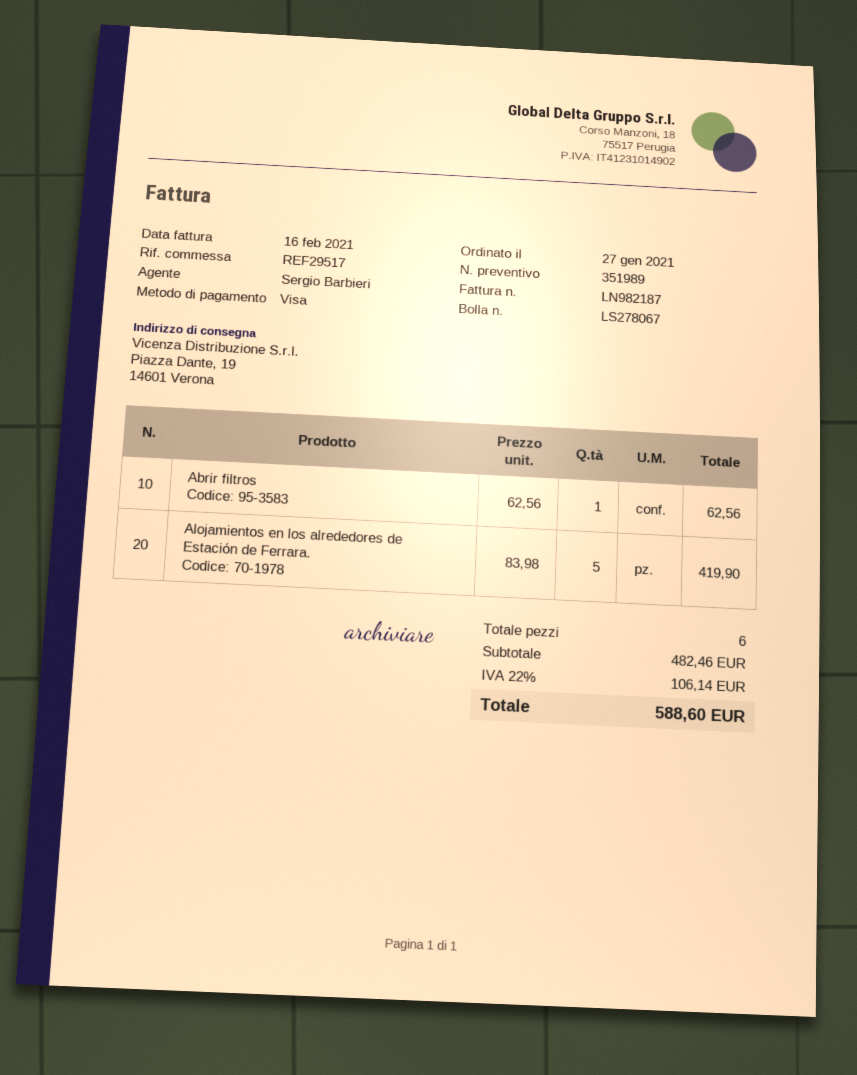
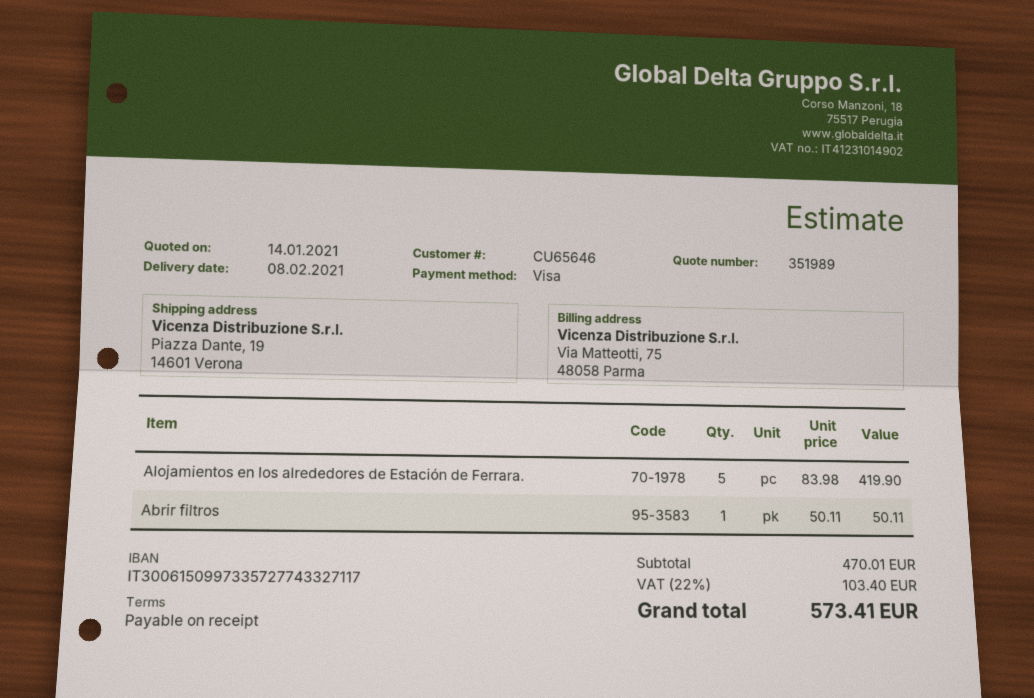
Abrir filtros: 1 x 62.56 = 62.56 -> 1 x 50.11 = 50.11
subtotal: 482.46 -> 470.01
tax: 22% = 106.14 -> 22% = 103.40
total: 588.60 -> 573.41

